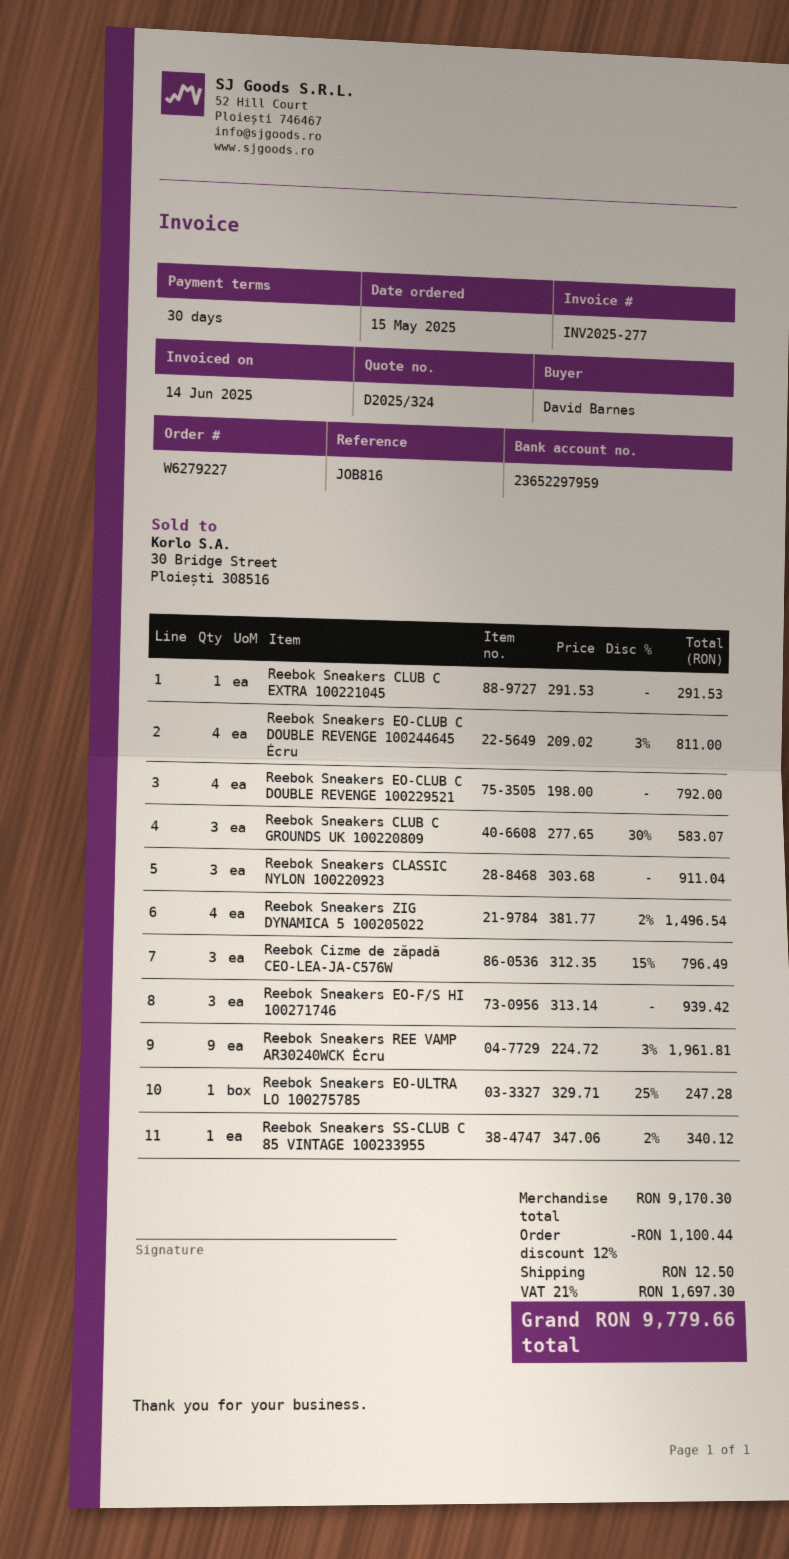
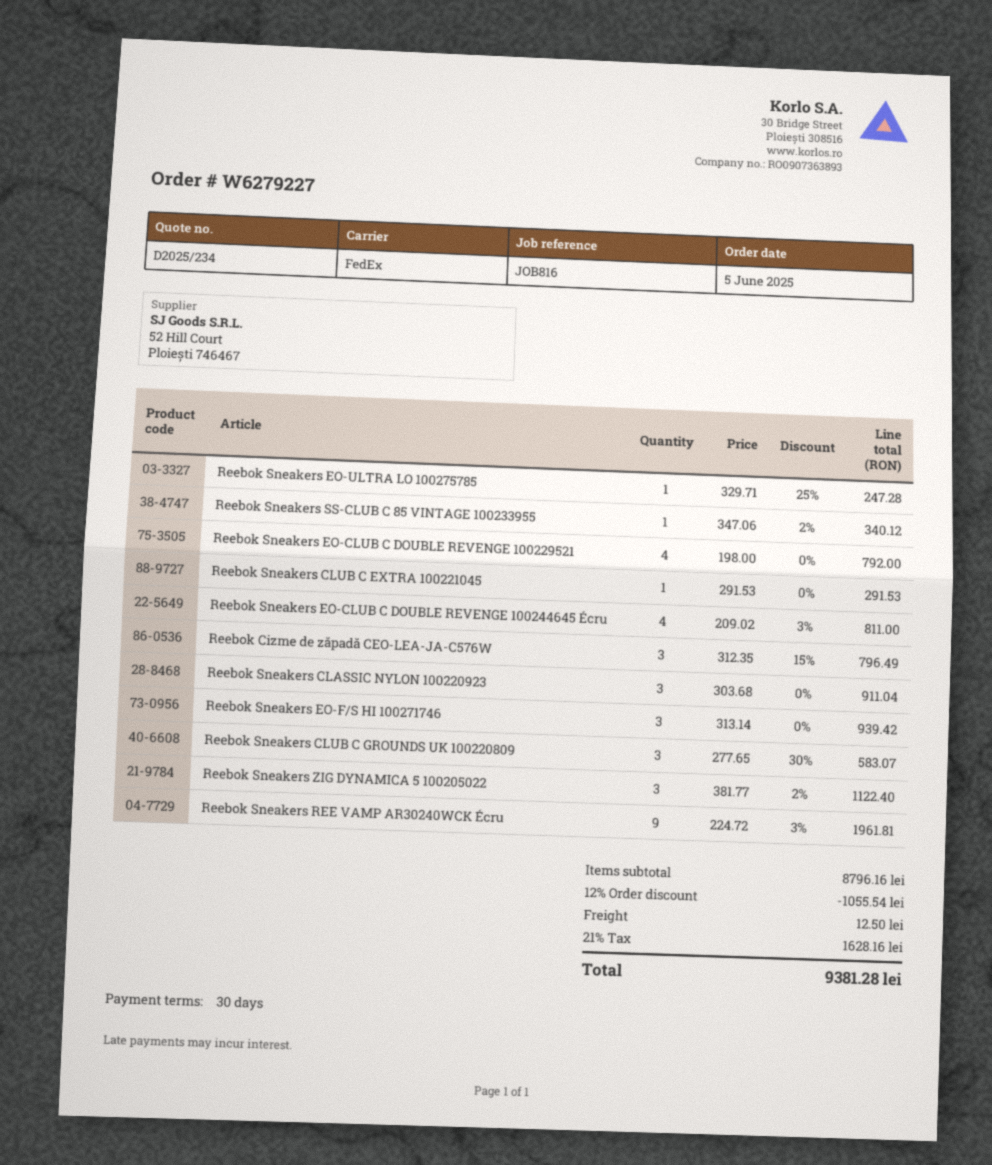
quote number: D2025/324 -> D2025/234
order date: 2025-05-15 -> 2025-06-05
Reebok Sneakers ZIG DYNAMICA 5 100205022: 4 x 381.77 - 2% = 1496.54 -> 3 x 381.77 - 2% = 1122.40
subtotal: 9170.30 -> 8796.16
discount: 12% = 1100.44 -> 12% = 1055.54
tax: 21% = 1697.30 -> 21% = 1628.16
total: 9779.66 -> 9381.28

